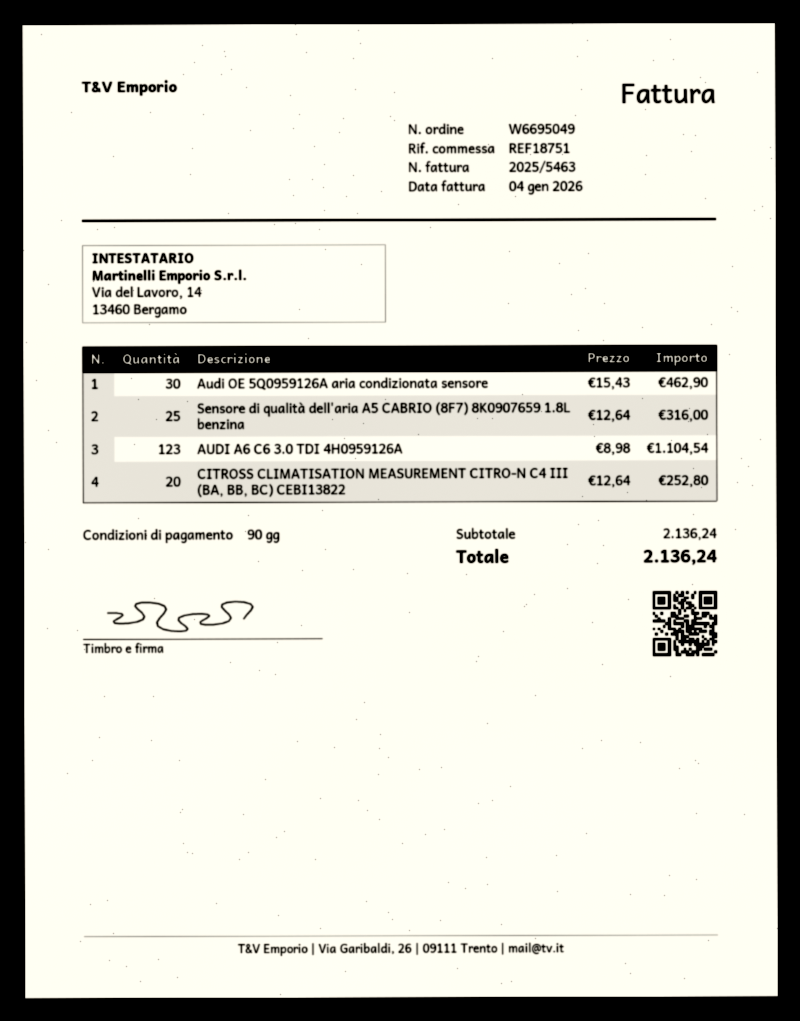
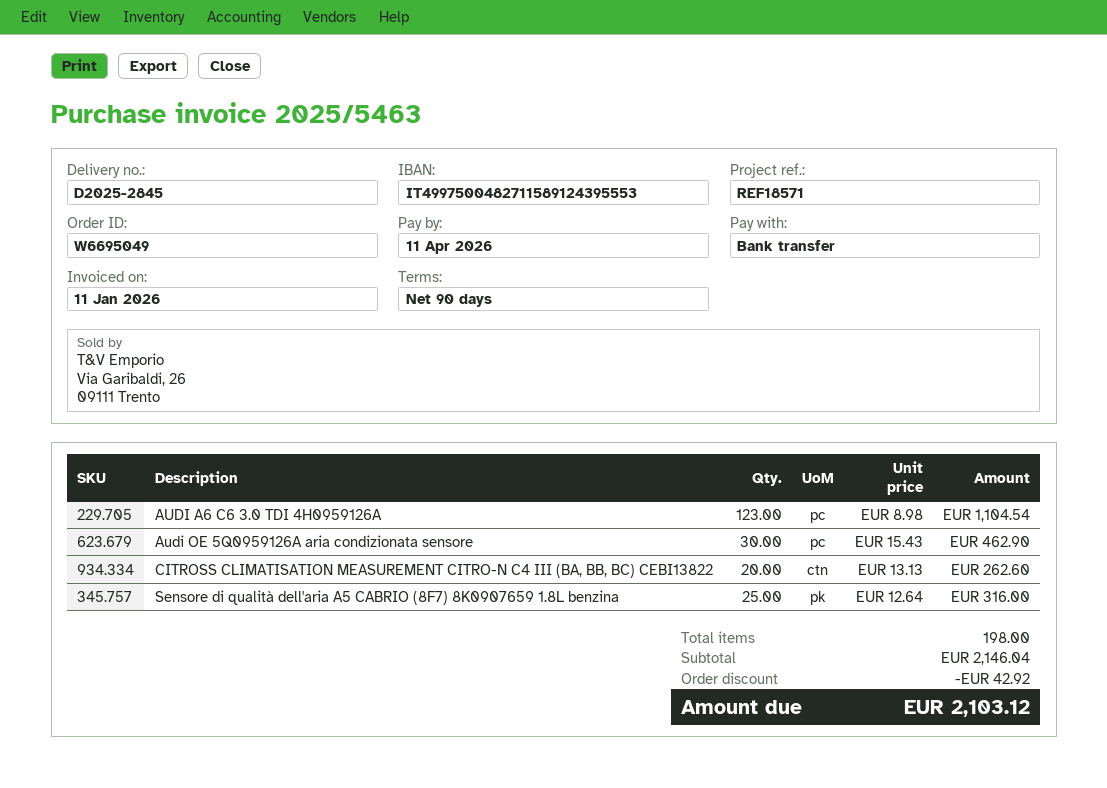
invoice date: 2026-01-04 -> 2026-01-11
reference: REF18751 -> REF18571
CITROSS CLIMATISATION MEASUREMENT CITRO-N C4 III (BA, BB, BC) CEBI13822: 20 x 12.64 = 252.80 -> 20 x 13.13 = 262.60
subtotal: 2136.24 -> 2146.04
discount: none -> 42.92
total: 2136.24 -> 2103.12

